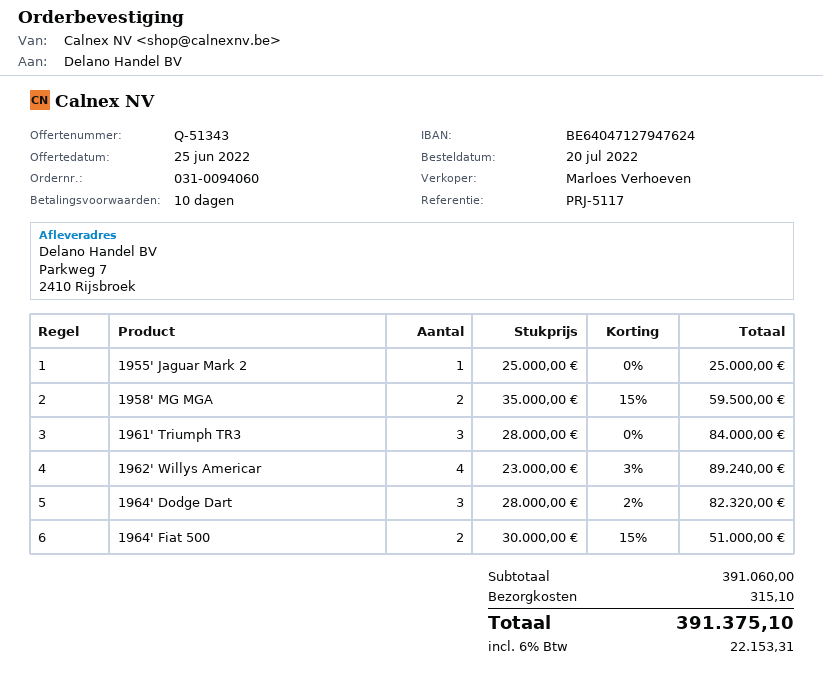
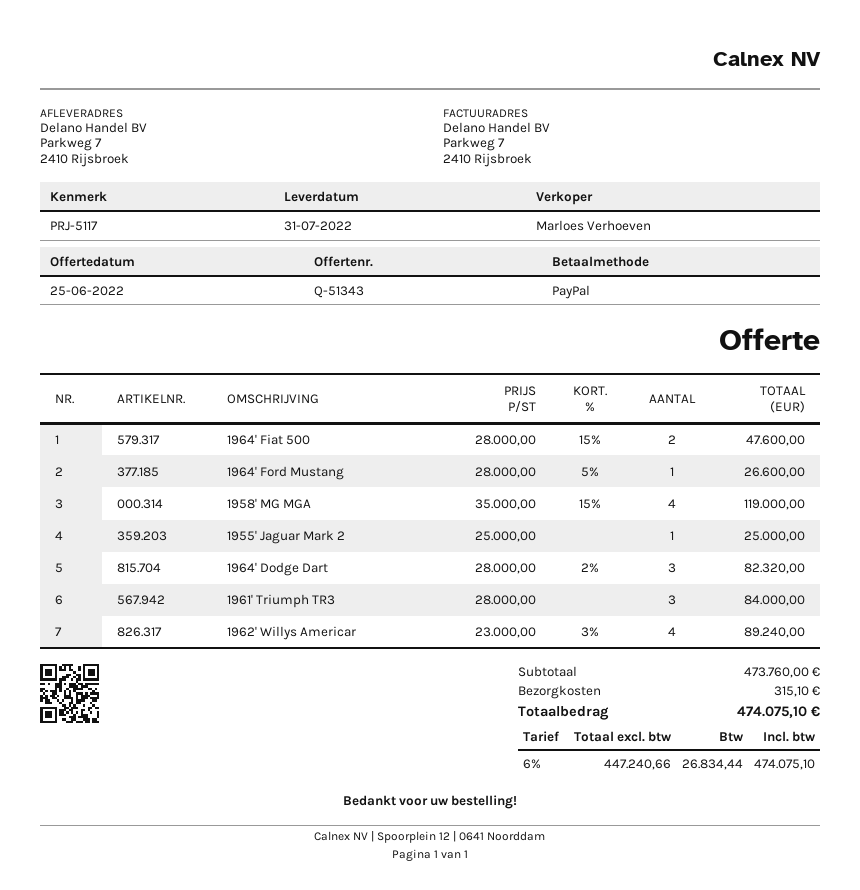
1958' MG MGA: 2 x 35000.00 - 15% = 59500.00 -> 4 x 35000.00 - 15% = 119000.00
1964' Fiat 500: 2 x 30000.00 - 15% = 51000.00 -> 2 x 28000.00 - 15% = 47600.00
1964' Ford Mustang: none -> 1 x 28000.00 - 5% = 26600.00
subtotal: 391060.00 -> 473760.00
tax: 6% = 22153.31 -> 6% = 26834.44
total: 391375.10 -> 474075.10

